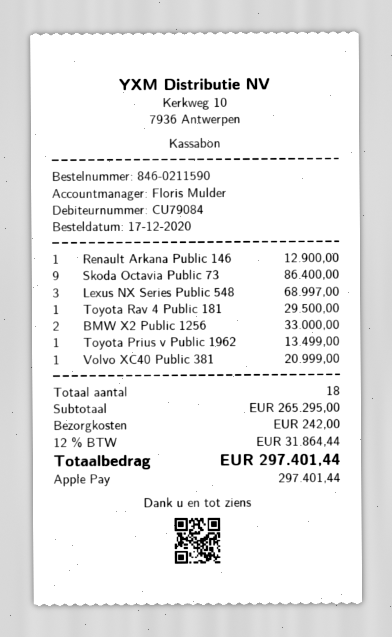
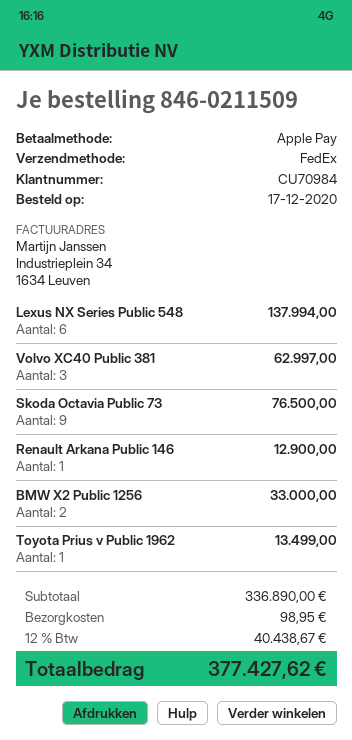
order number: 846-0211590 -> 846-0211509
customer number: CU79084 -> CU70984
Skoda Octavia Public 73: 9 for 86400.00 -> 9 for 76500.00
Lexus NX Series Public 548: 3 for 68997.00 -> 6 for 137994.00
Toyota Rav 4 Public 181: 1 for 29500.00 -> none
Volvo XC40 Public 381: 1 for 20999.00 -> 3 for 62997.00
subtotal: 265295.00 -> 336890.00
shipping: 242.00 -> 98.95
tax: 12% = 31864.44 -> 12% = 40438.67
total: 297401.44 -> 377427.62

